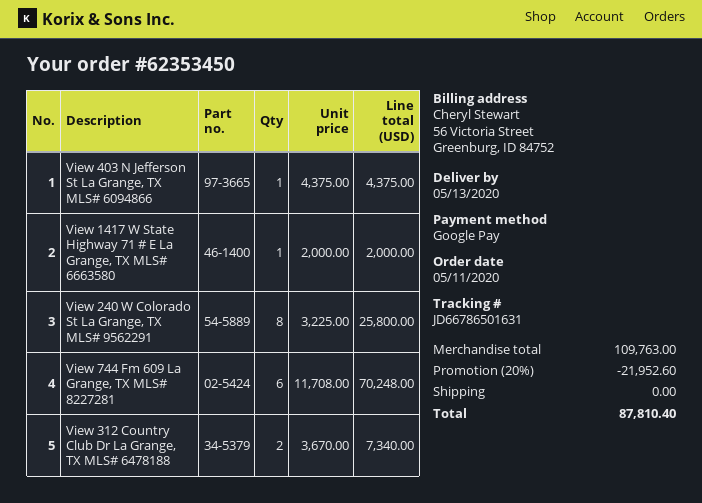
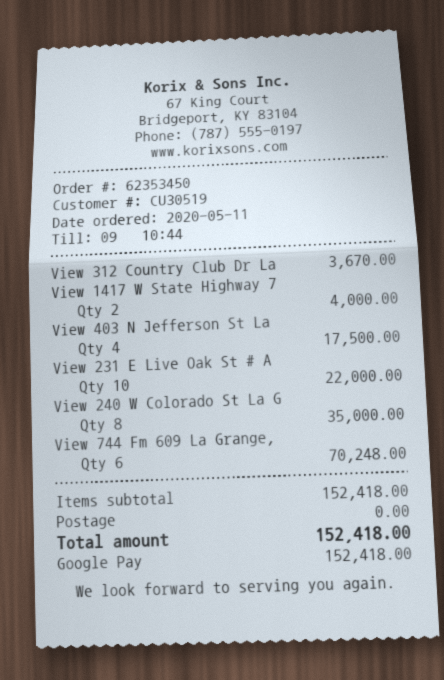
View 403 N Jefferson St La Grange, TX MLS# 6094866: 1 for 4375.00 -> 4 for 17500.00
View 1417 W State Highway 71 # E La Grange, TX MLS# 6663580: 1 for 2000.00 -> 2 for 4000.00
View 240 W Colorado St La Grange, TX MLS# 9562291: 8 for 25800.00 -> 8 for 35000.00
View 312 Country Club Dr La Grange, TX MLS# 6478188: 2 for 7340.00 -> 1 for 3670.00
View 231 E Live Oak St # A: none -> 10 for 22000.00
subtotal: 109763.00 -> 152418.00
discount: 20% = 21952.60 -> none
total: 87810.40 -> 152418.00

